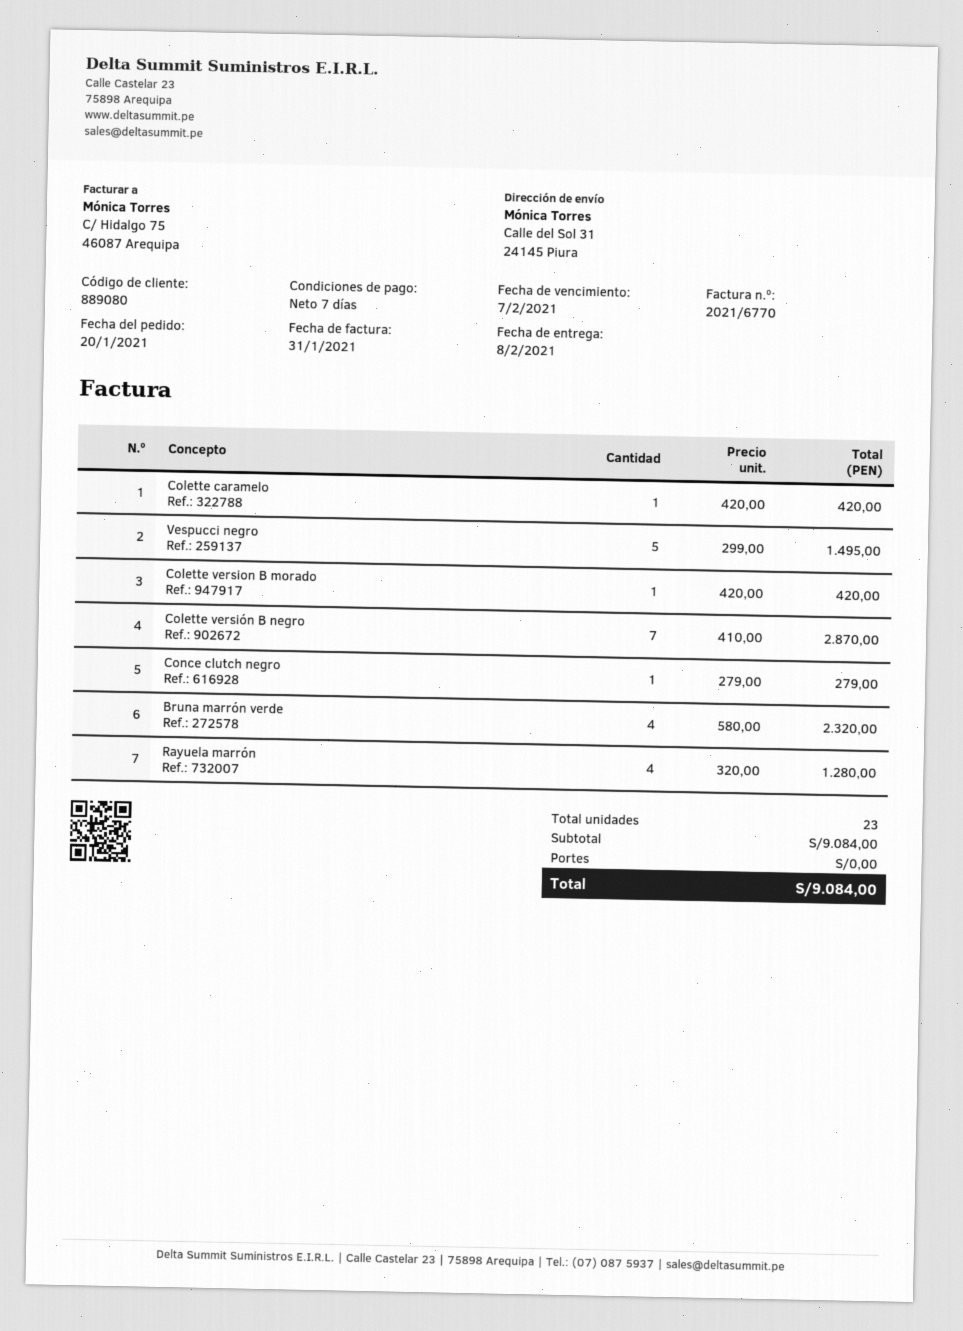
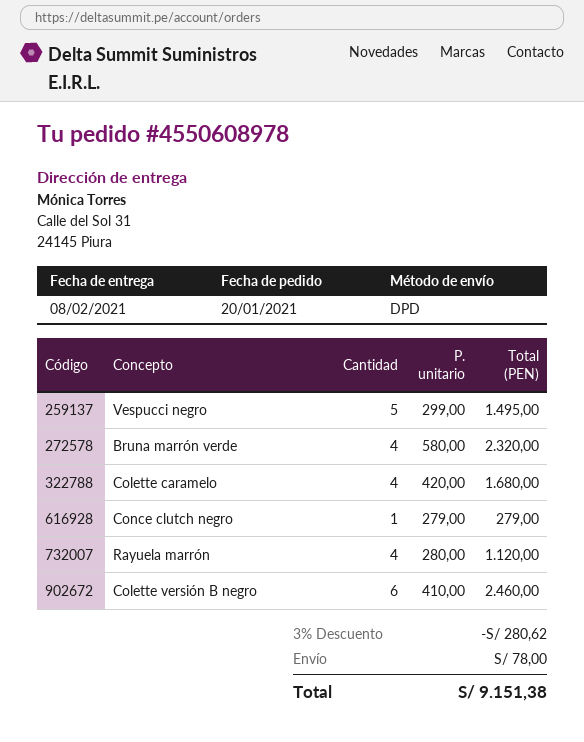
Colette caramelo: 1 x 420.00 = 420.00 -> 4 x 420.00 = 1680.00
Colette version B morado: 1 x 420.00 = 420.00 -> none
Colette versión B negro: 7 x 410.00 = 2870.00 -> 6 x 410.00 = 2460.00
Rayuela marrón: 4 x 320.00 = 1280.00 -> 4 x 280.00 = 1120.00
discount: none -> 3% = 280.62
shipping: 0.00 -> 78.00
total: 9084.00 -> 9151.38

